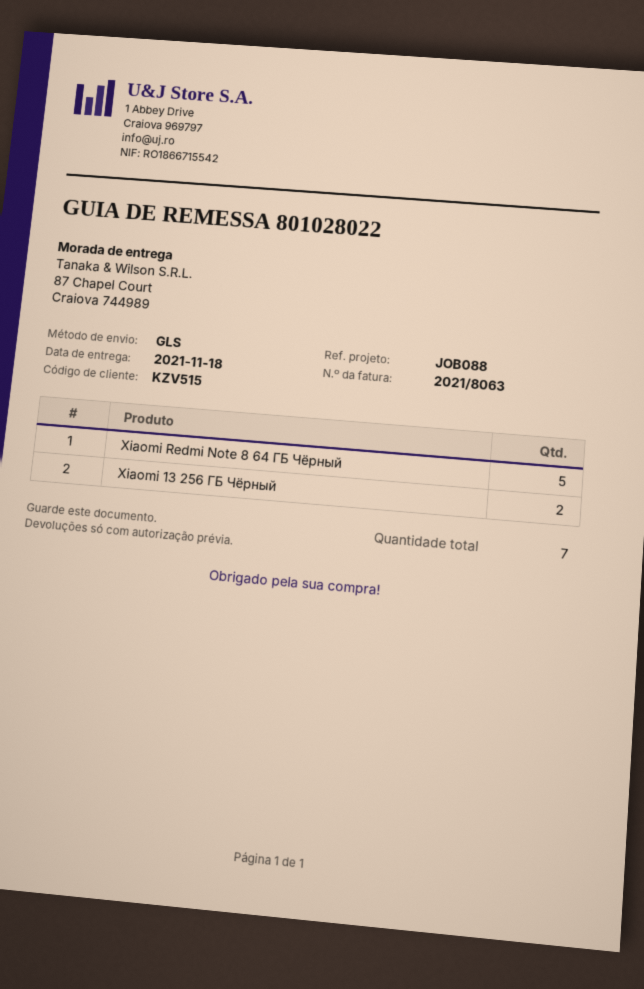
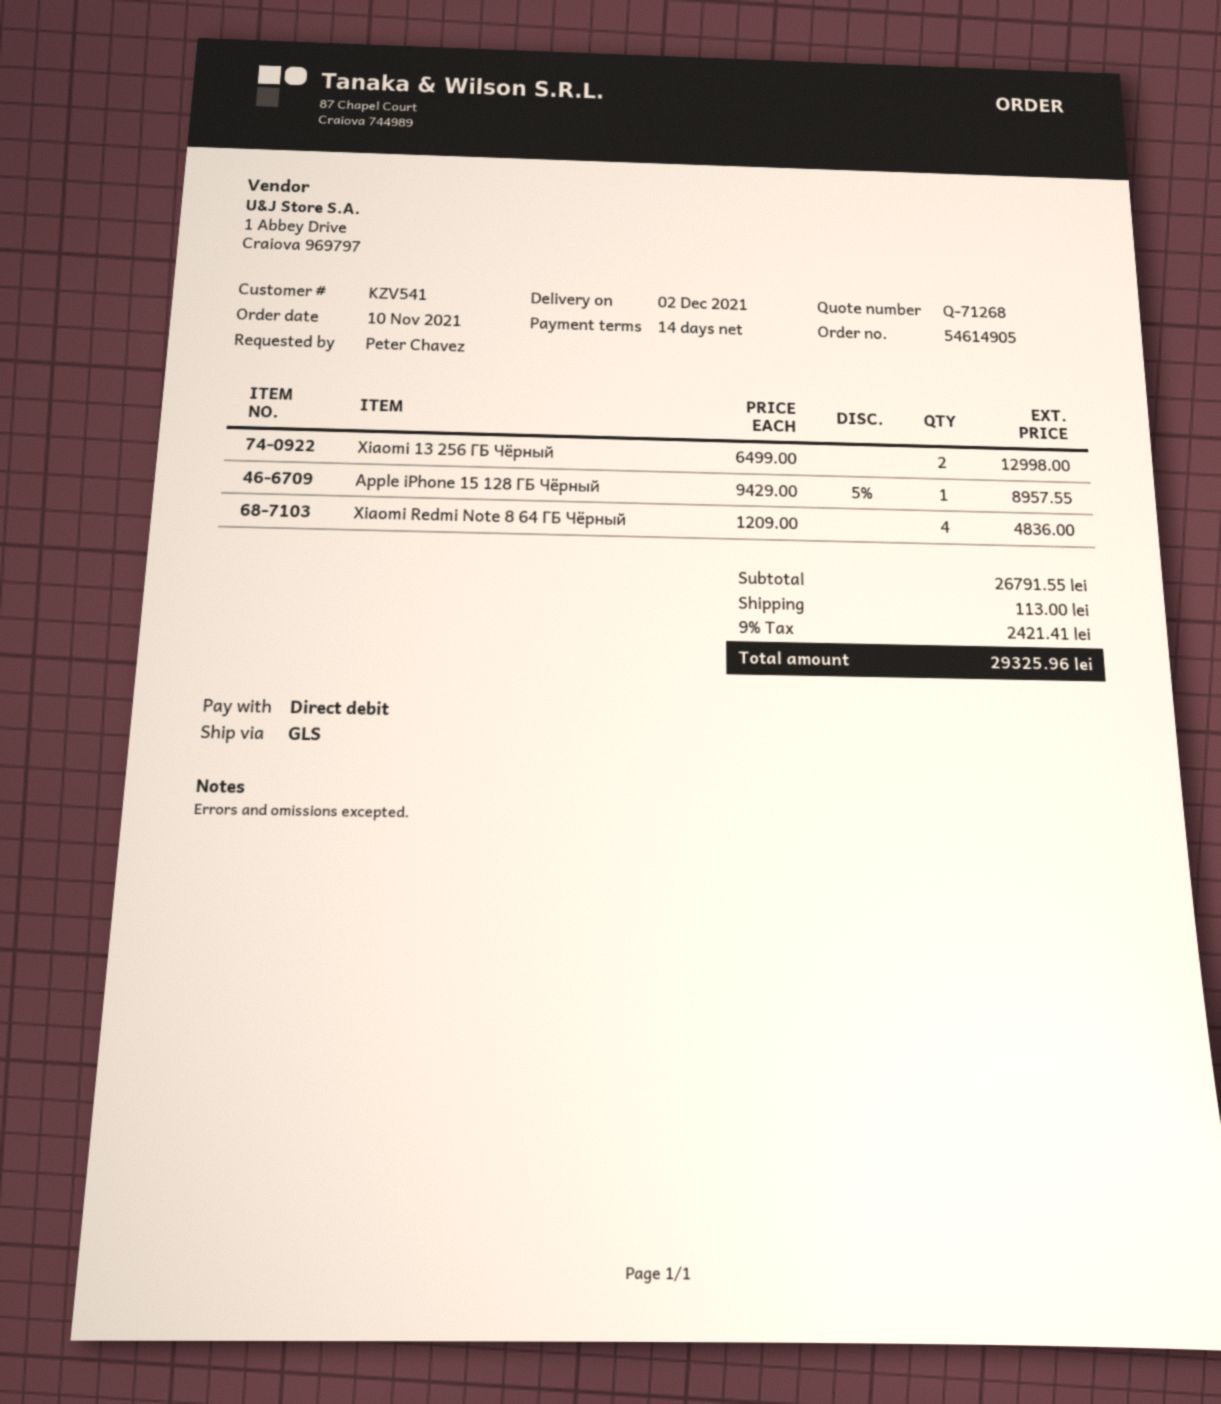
delivery date: 2021-11-18 -> 2021-12-02
customer number: KZV515 -> KZV541
Xiaomi Redmi Note 8 64 ГБ Чёрный: 5 -> 4
Apple iPhone 15 128 ГБ Чёрный: none -> 1

